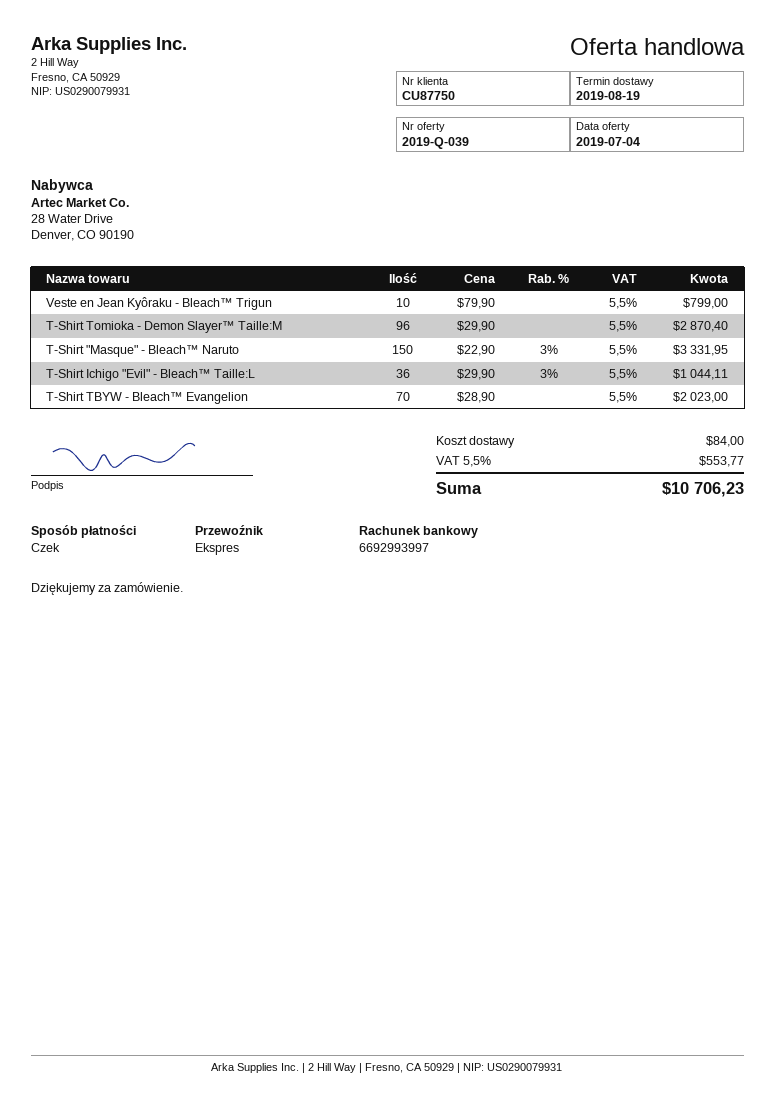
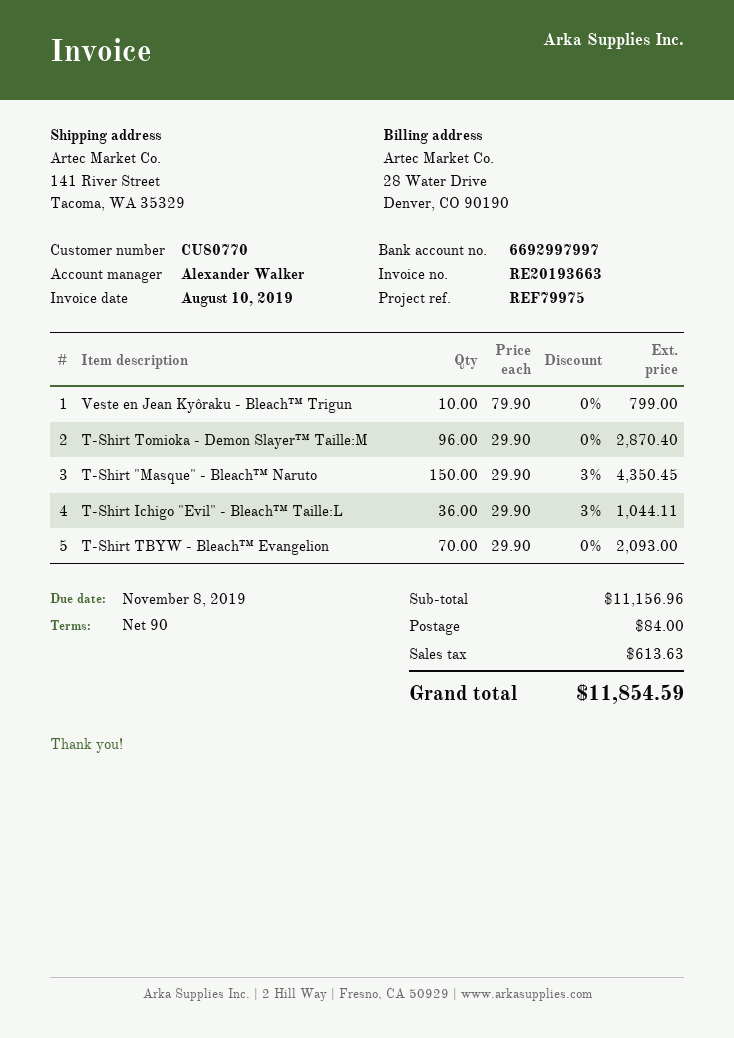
customer number: CU87750 -> CU80770
bank account: 6692993997 -> 6692997997
T-Shirt "Masque" - Bleach™ Naruto: 150 x 22.90 - 3% = 3331.95 -> 150 x 29.90 - 3% = 4350.45
T-Shirt TBYW - Bleach™ Evangelion: 70 x 28.90 = 2023.00 -> 70 x 29.90 = 2093.00
tax: 553.77 -> 613.63
total: 10706.23 -> 11854.59

